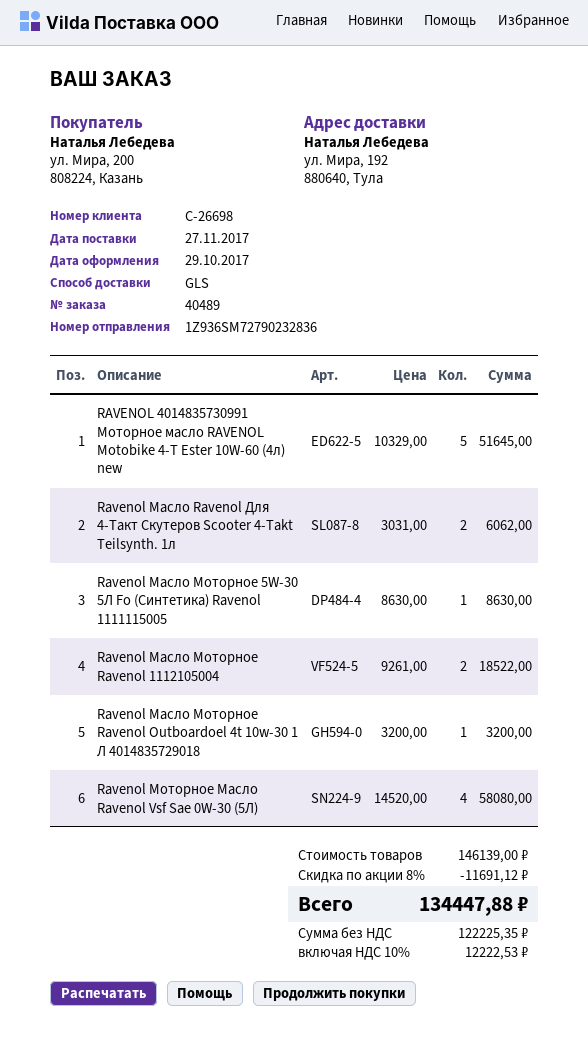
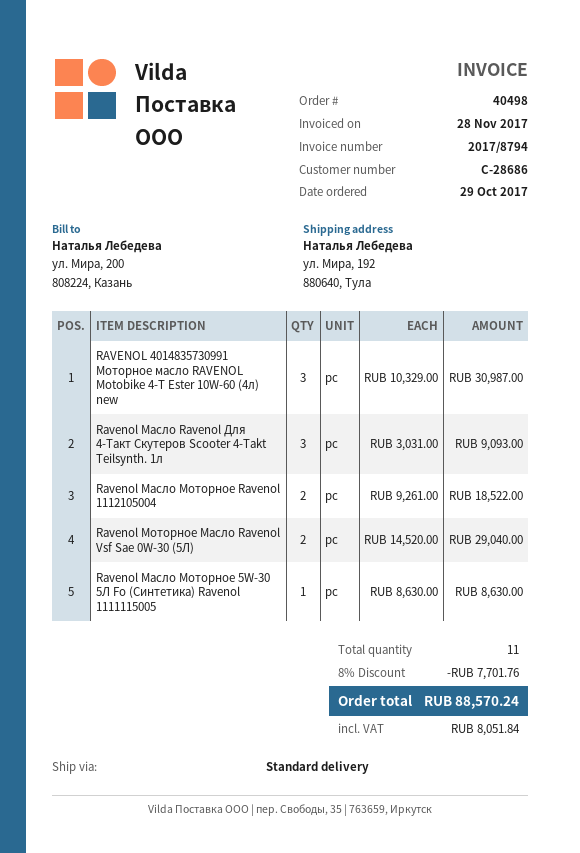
order number: 40489 -> 40498
customer number: C-26698 -> C-28686
shipping method: GLS -> standard
RAVENOL 4014835730991 Моторное масло RAVENOL Motobike 4-T Ester 10W-60 (4л) new: 5 x 10329.00 = 51645.00 -> 3 x 10329.00 = 30987.00
Ravenol Масло Ravenol Для 4-Такт Скутеров Scooter 4-Takt Teilsynth. 1л: 2 x 3031.00 = 6062.00 -> 3 x 3031.00 = 9093.00
Ravenol Масло Моторное Ravenol Outboardoel 4t 10w-30 1 Л 4014835729018: 1 x 3200.00 = 3200.00 -> none
Ravenol Моторное Масло Ravenol Vsf Sae 0W-30 (5Л): 4 x 14520.00 = 58080.00 -> 2 x 14520.00 = 29040.00
discount: 8% = 11691.12 -> 8% = 7701.76
tax: 12222.53 -> 8051.84
total: 134447.88 -> 88570.24

